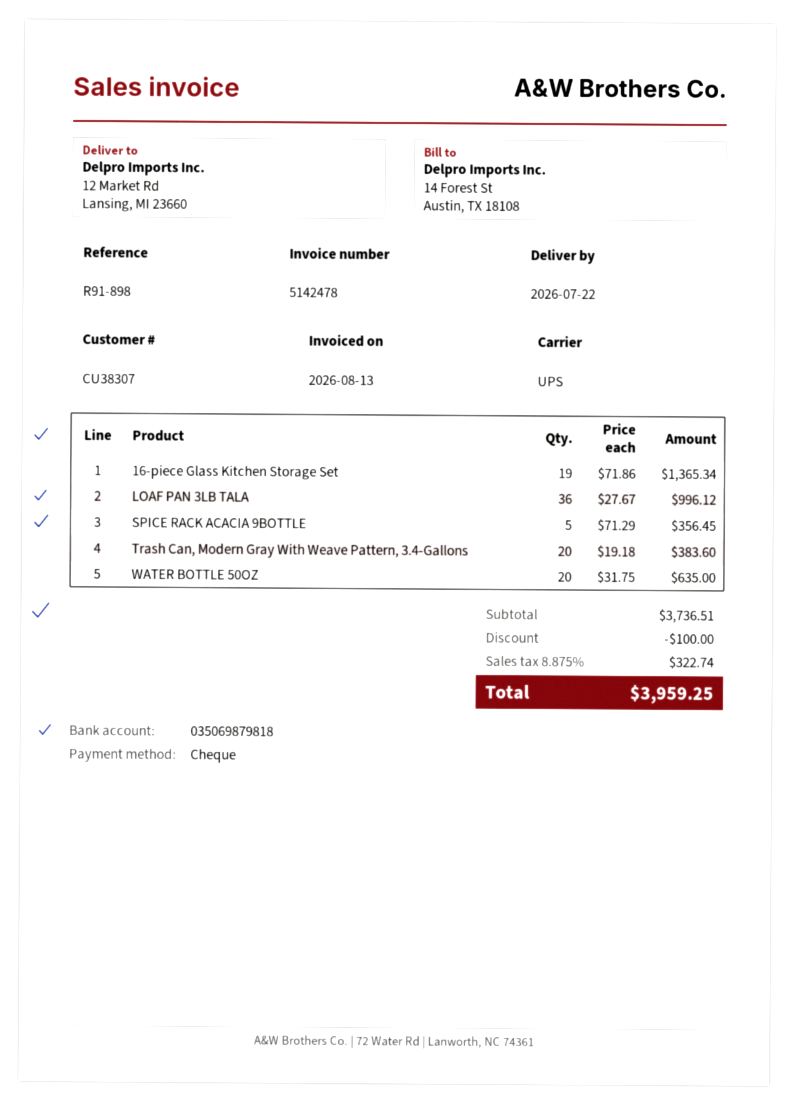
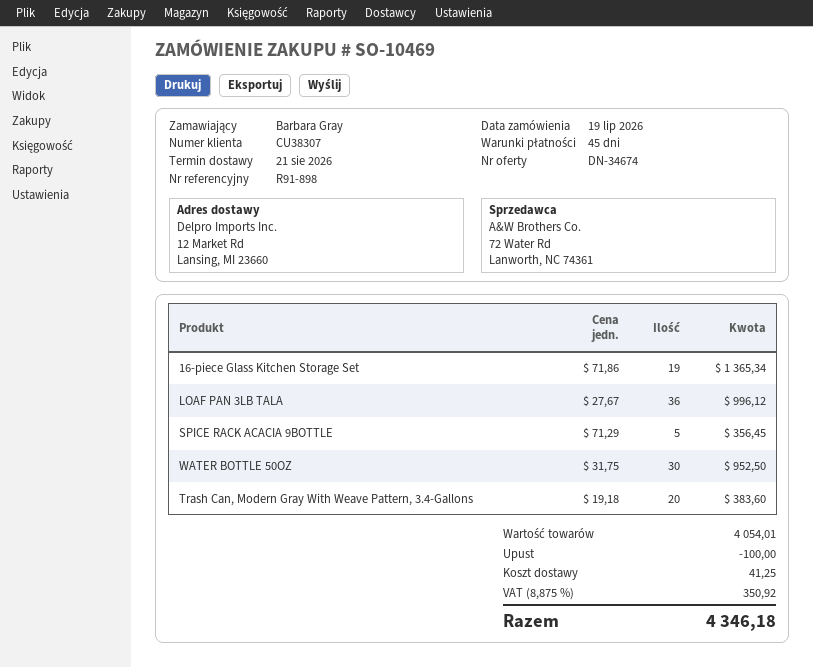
delivery date: 2026-07-22 -> 2026-08-21
WATER BOTTLE 50OZ: 20 x 31.75 = 635.00 -> 30 x 31.75 = 952.50
subtotal: 3736.51 -> 4054.01
shipping: none -> 41.25
tax: 8.875% = 322.74 -> 8.875% = 350.92
total: 3959.25 -> 4346.18

